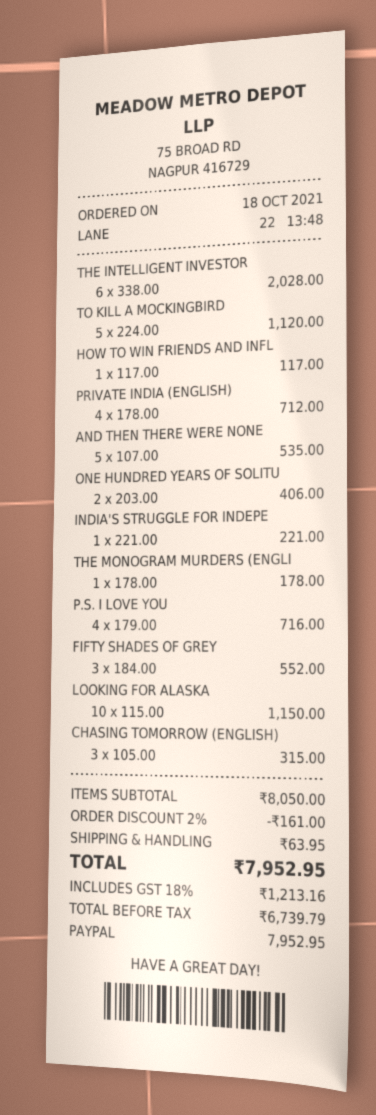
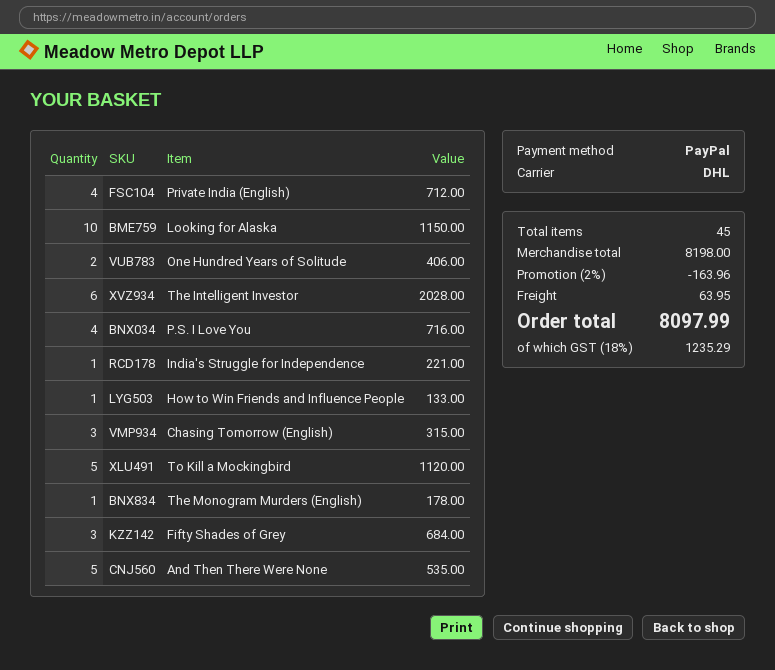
HOW TO WIN FRIENDS AND INFL: 1 for 117.00 -> 1 for 133.00
FIFTY SHADES OF GREY: 3 for 552.00 -> 3 for 684.00
subtotal: 8050.00 -> 8198.00
discount: 2% = 161.00 -> 2% = 163.96
tax: 18% = 1213.16 -> 18% = 1235.29
total: 7952.95 -> 8097.99

